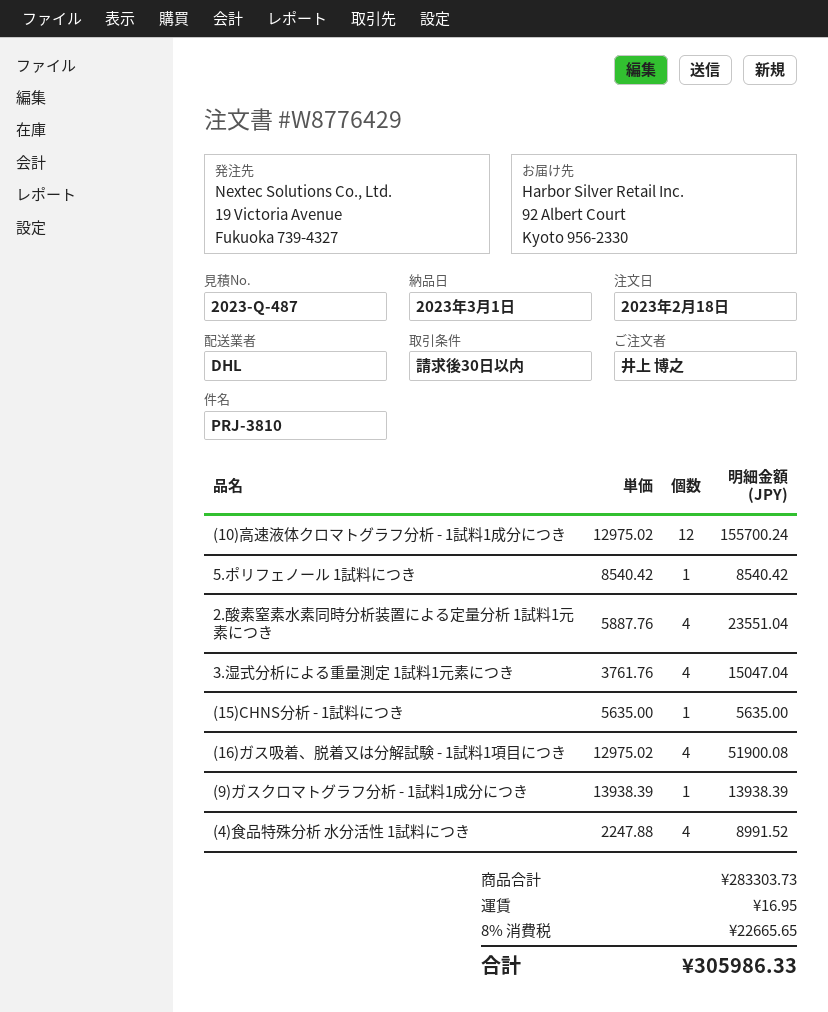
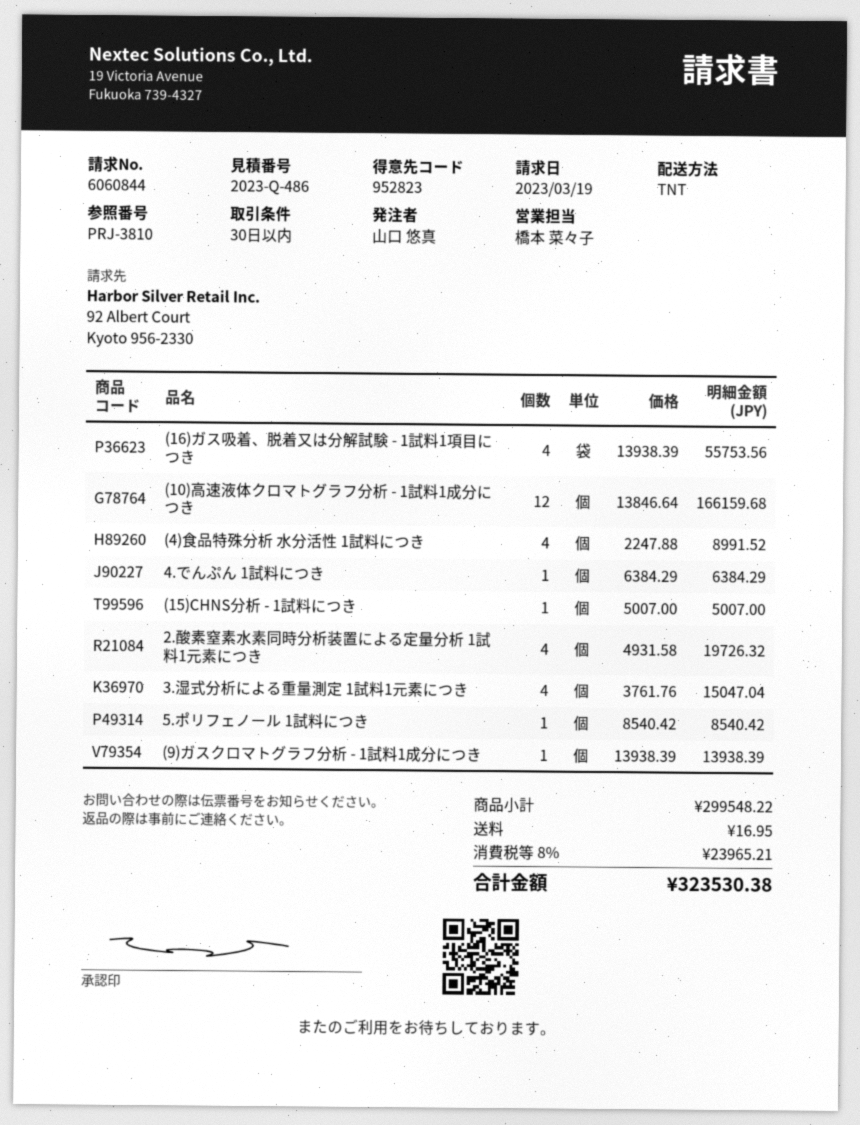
quote number: 2023-Q-487 -> 2023-Q-486
ordered by: 井上 博之 -> 山口 悠真
shipping method: DHL -> TNT
(10)高速液体クロマトグラフ分析 - 1試料1成分につき: 12 x 12975.02 = 155700.24 -> 12 x 13846.64 = 166159.68
2.酸素窒素水素同時分析装置による定量分析 1試料1元素につき: 4 x 5887.76 = 23551.04 -> 4 x 4931.58 = 19726.32
(15)CHNS分析 - 1試料につき: 1 x 5635.00 = 5635.00 -> 1 x 5007.00 = 5007.00
(16)ガス吸着、脱着又は分解試験 - 1試料1項目につき: 4 x 12975.02 = 51900.08 -> 4 x 13938.39 = 55753.56
4.でんぷん 1試料につき: none -> 1 x 6384.29 = 6384.29
subtotal: 283303.73 -> 299548.22
tax: 8% = 22665.65 -> 8% = 23965.21
total: 305986.33 -> 323530.38

